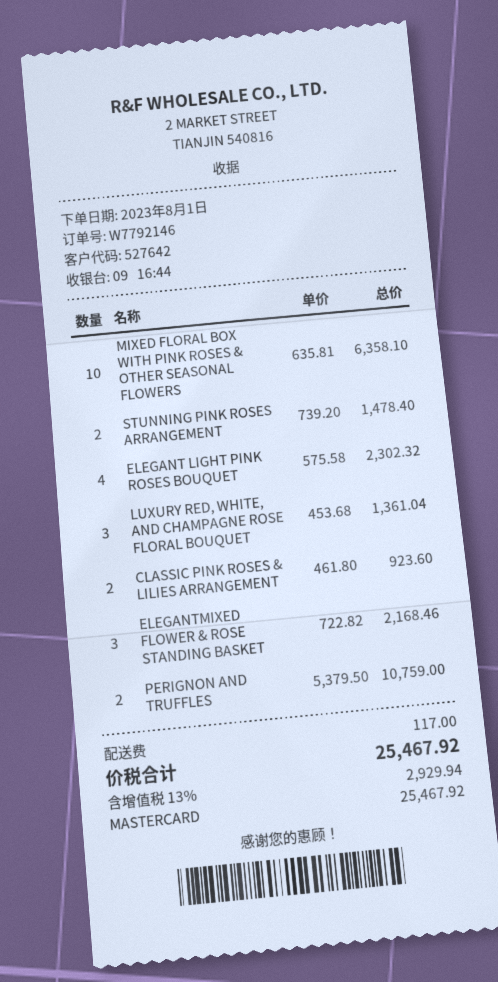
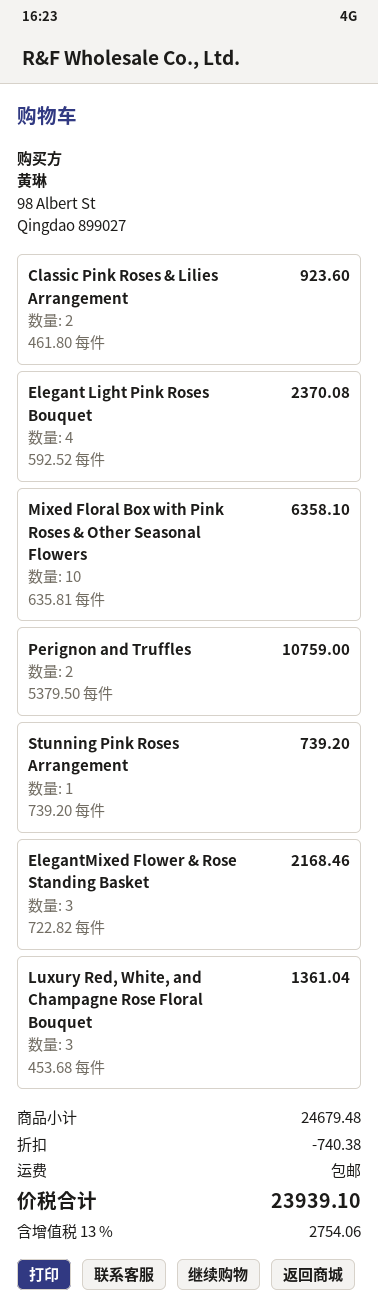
STUNNING PINK ROSES ARRANGEMENT: 2 x 739.20 = 1478.40 -> 1 x 739.20 = 739.20
ELEGANT LIGHT PINK ROSES BOUQUET: 4 x 575.58 = 2302.32 -> 4 x 592.52 = 2370.08
discount: none -> 740.38
shipping: 117.00 -> 0.00
tax: 13% = 2929.94 -> 13% = 2754.06
total: 25467.92 -> 23939.10

